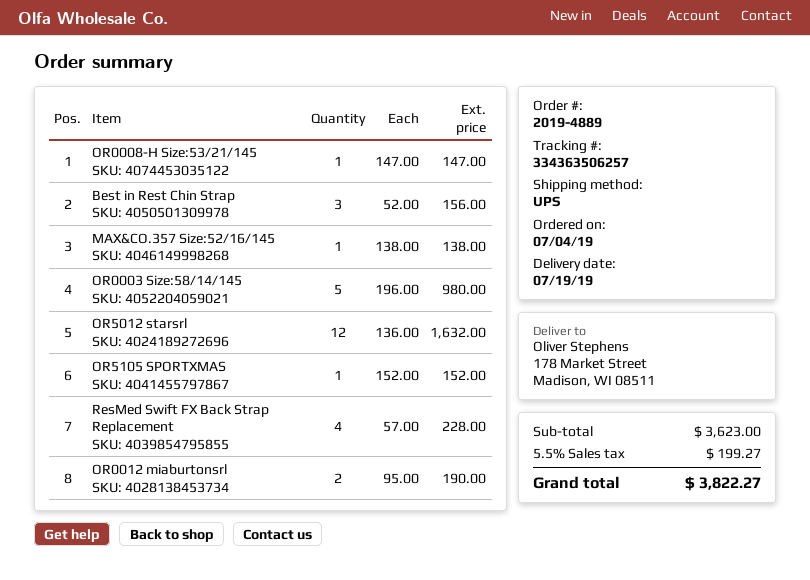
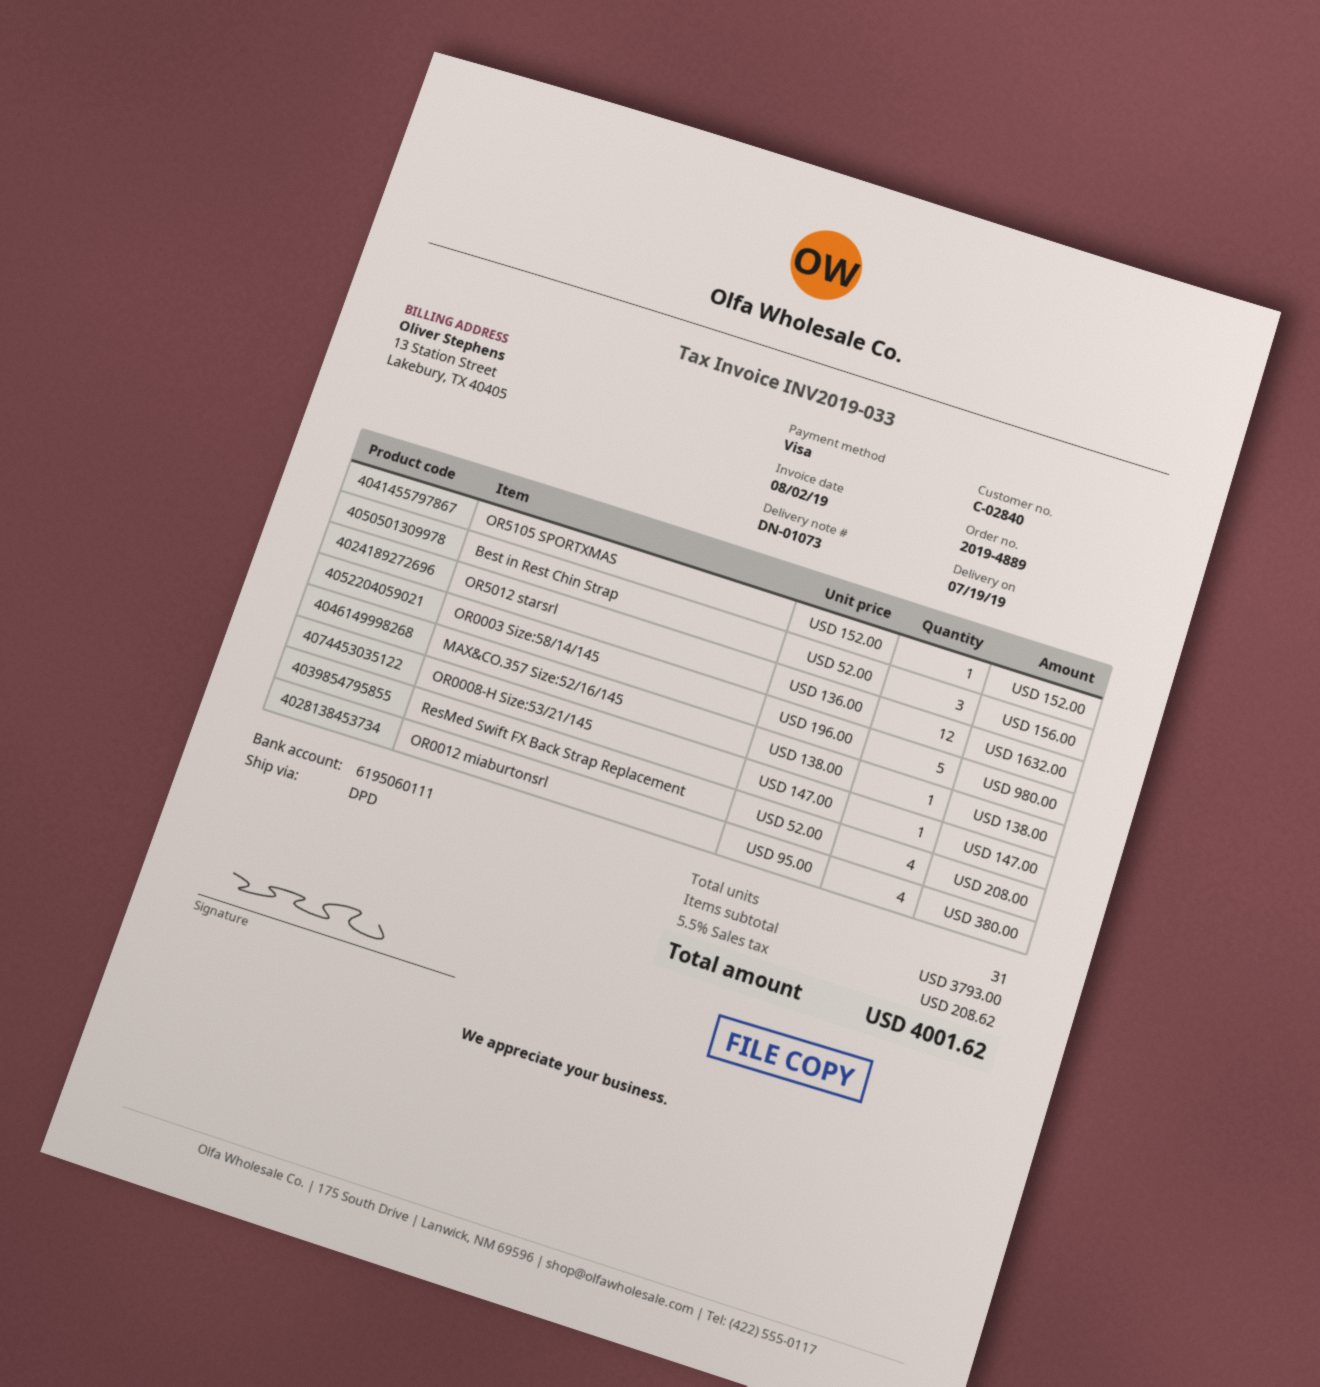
shipping method: UPS -> DPD
ResMed Swift FX Back Strap Replacement: 4 x 57.00 = 228.00 -> 4 x 52.00 = 208.00
OR0012 miaburtonsrl: 2 x 95.00 = 190.00 -> 4 x 95.00 = 380.00
subtotal: 3623.00 -> 3793.00
tax: 5.5% = 199.27 -> 5.5% = 208.62
total: 3822.27 -> 4001.62

